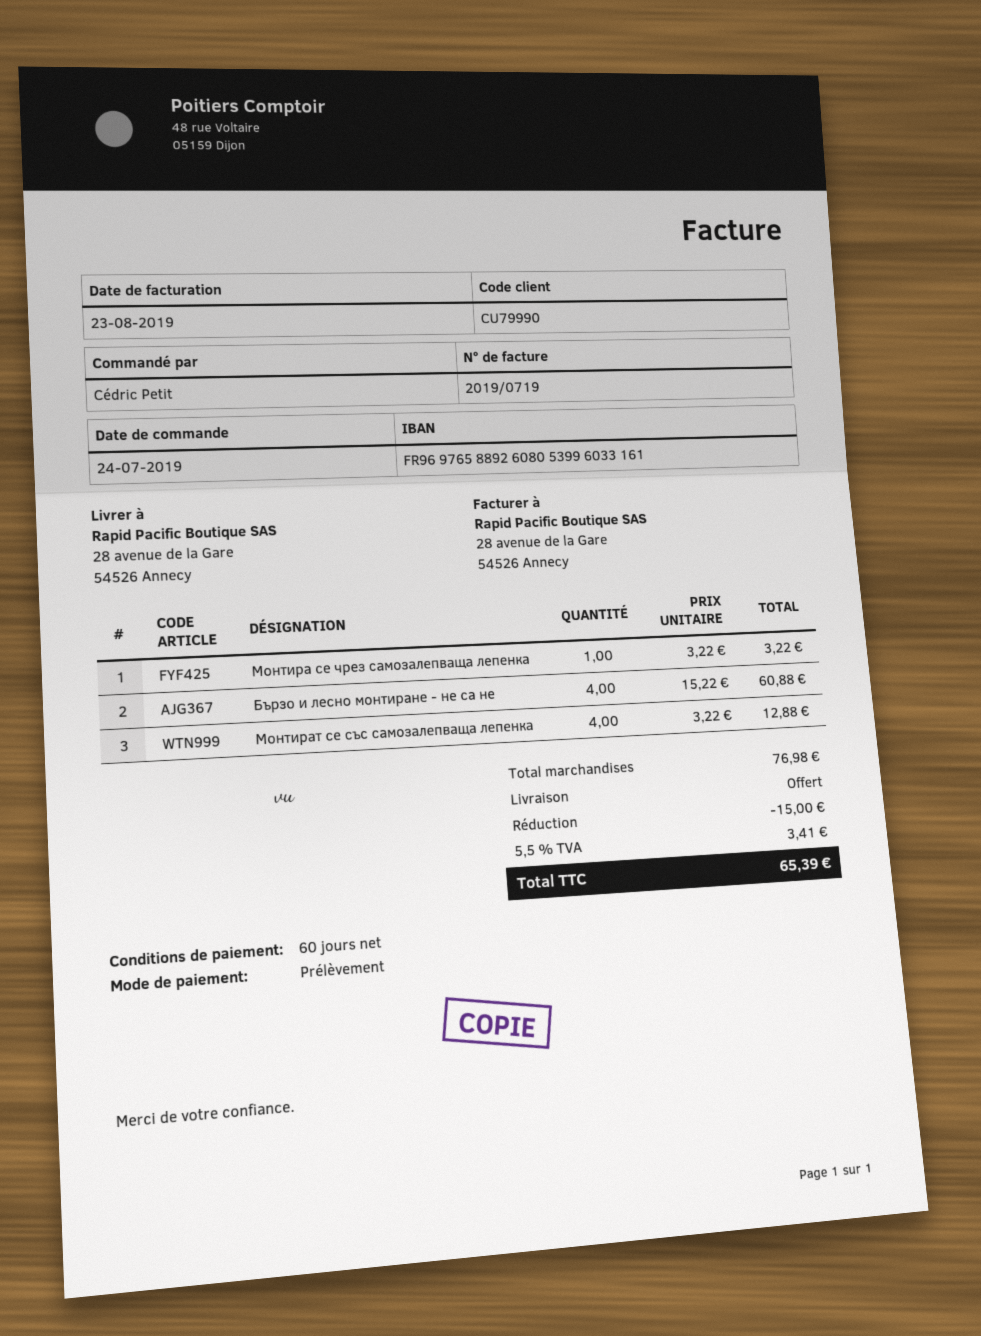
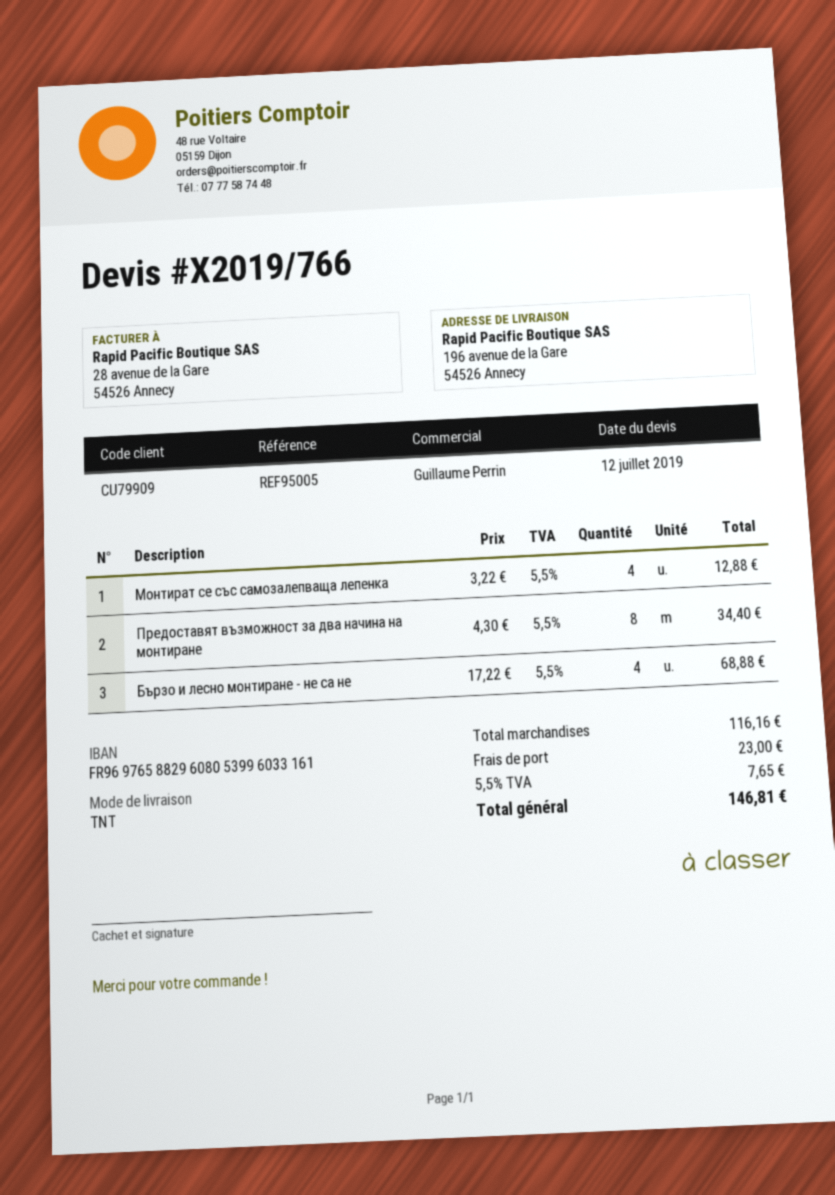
customer number: CU79990 -> CU79909
bank account: FR9697658892608053996033161 -> FR9697658829608053996033161
ship to: 28 avenue de la Gare, 54526 Annecy -> 196 avenue de la Gare, 54526 Annecy
Монтира се чрез самозалепваща лепенка: 1 x 3.22 = 3.22 -> none
Бързо и лесно монтиране - не са не: 4 x 15.22 = 60.88 -> 4 x 17.22 = 68.88
Предоставят възможност за два начина на монтиране: none -> 8 x 4.30 = 34.40
subtotal: 76.98 -> 116.16
discount: 15.00 -> none
shipping: 0.00 -> 23.00
tax: 5.5% = 3.41 -> 5.5% = 7.65
total: 65.39 -> 146.81

